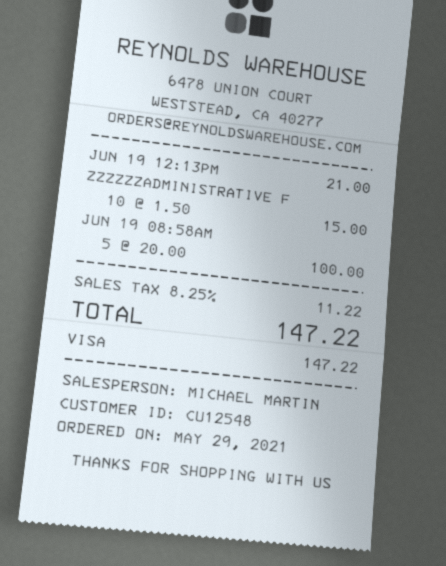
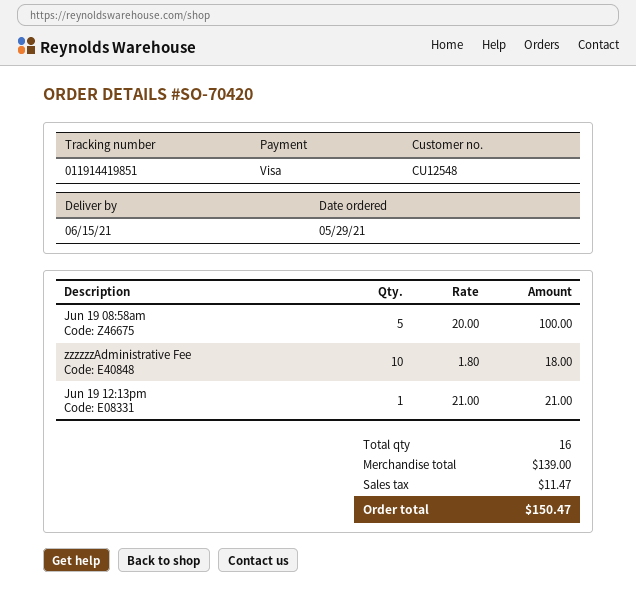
ZZZZZZADMINISTRATIVE F: 10 x 1.50 = 15.00 -> 10 x 1.80 = 18.00
tax: 11.22 -> 11.47
total: 147.22 -> 150.47

